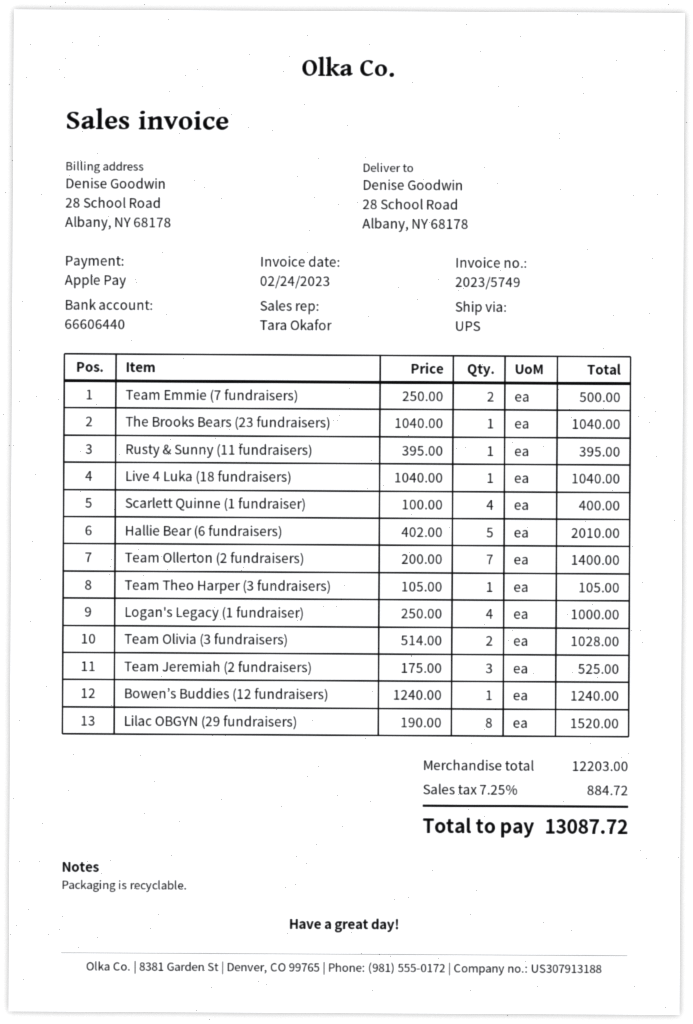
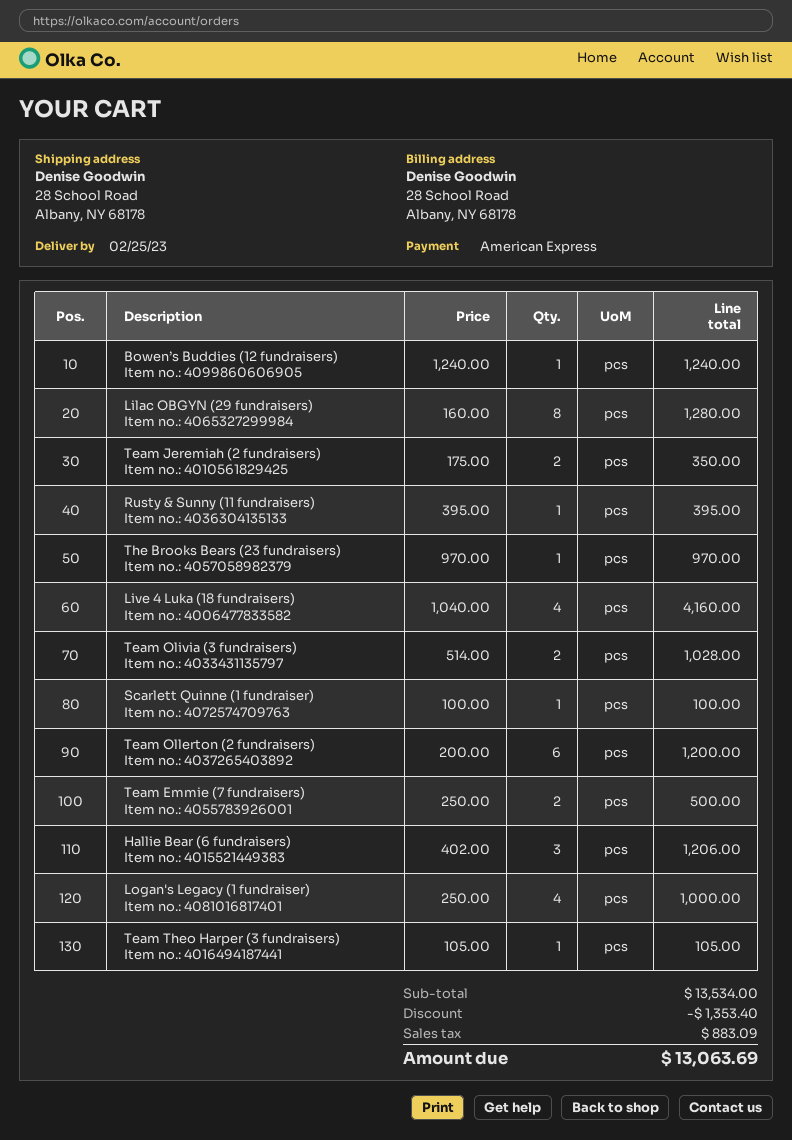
payment method: Apple Pay -> American Express
The Brooks Bears (23 fundraisers): 1 x 1040.00 = 1040.00 -> 1 x 970.00 = 970.00
Live 4 Luka (18 fundraisers): 1 x 1040.00 = 1040.00 -> 4 x 1040.00 = 4160.00
Scarlett Quinne (1 fundraiser): 4 x 100.00 = 400.00 -> 1 x 100.00 = 100.00
Hallie Bear (6 fundraisers): 5 x 402.00 = 2010.00 -> 3 x 402.00 = 1206.00
Team Ollerton (2 fundraisers): 7 x 200.00 = 1400.00 -> 6 x 200.00 = 1200.00
Team Jeremiah (2 fundraisers): 3 x 175.00 = 525.00 -> 2 x 175.00 = 350.00
Lilac OBGYN (29 fundraisers): 8 x 190.00 = 1520.00 -> 8 x 160.00 = 1280.00
subtotal: 12203.00 -> 13534.00
discount: none -> 1353.40
tax: 884.72 -> 883.09
total: 13087.72 -> 13063.69

